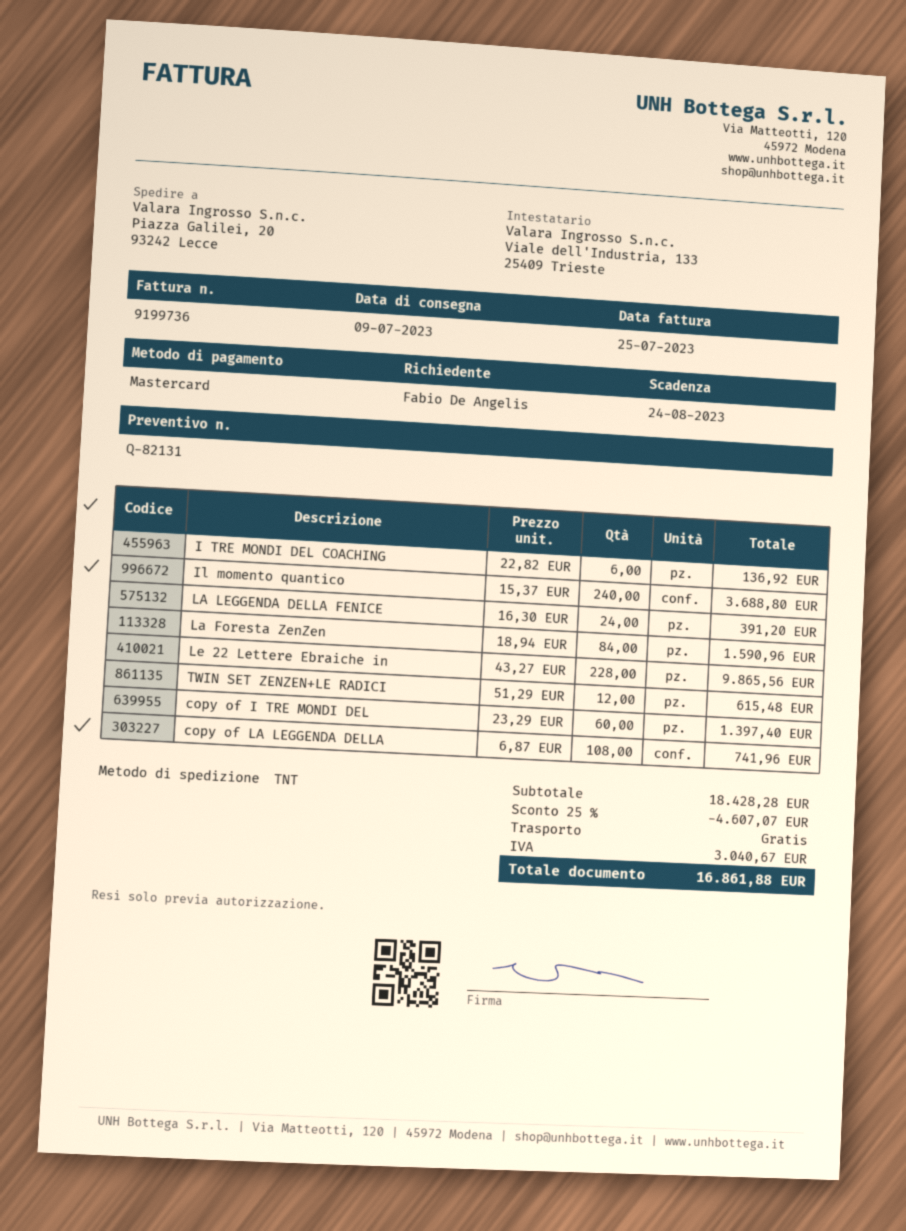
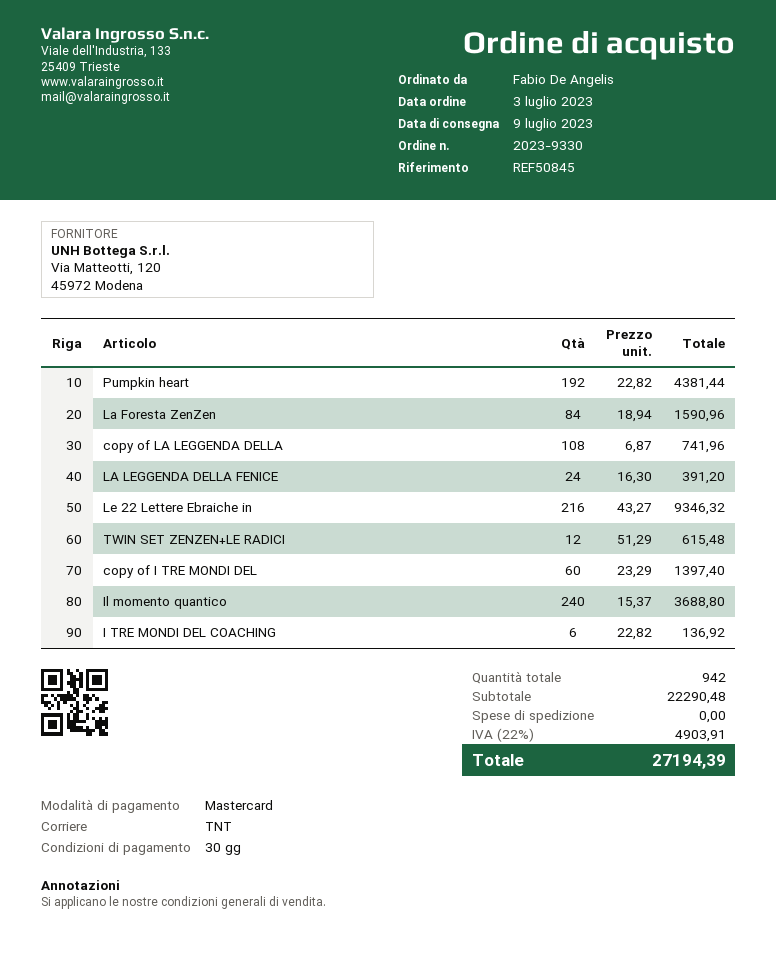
Le 22 Lettere Ebraiche in: 228 x 43.27 = 9865.56 -> 216 x 43.27 = 9346.32
Pumpkin heart: none -> 192 x 22.82 = 4381.44
subtotal: 18428.28 -> 22290.48
discount: 25% = 4607.07 -> none
tax: 3040.67 -> 4903.91
total: 16861.88 -> 27194.39

